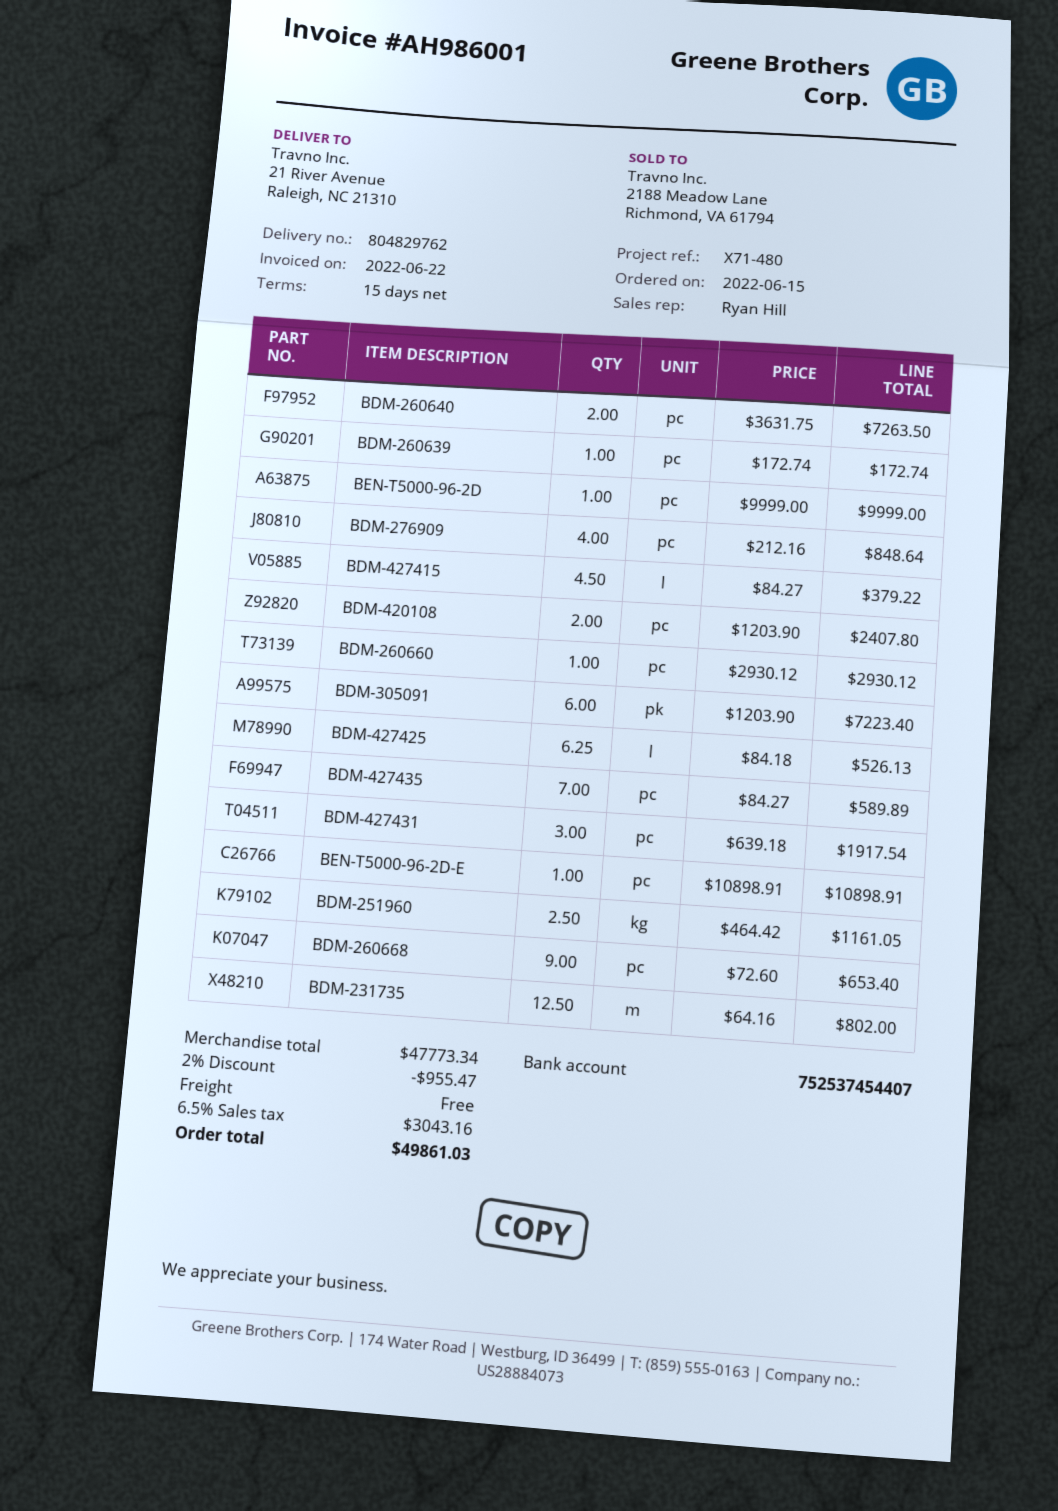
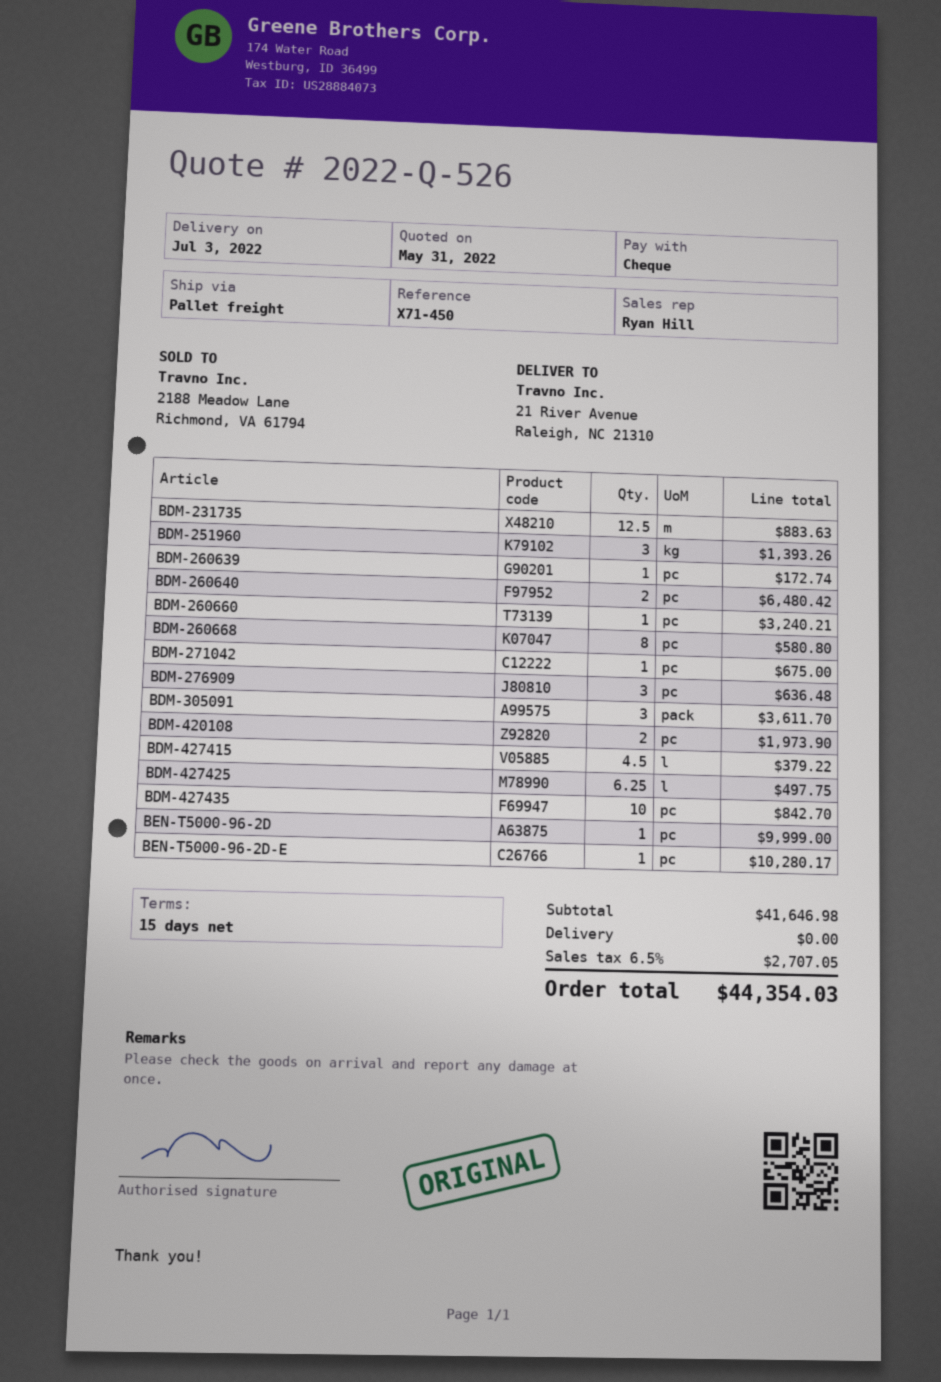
reference: X71-480 -> X71-450
BDM-260640: 2 for 7263.50 -> 2 for 6480.42
BDM-276909: 4 for 848.64 -> 3 for 636.48
BDM-420108: 2 for 2407.80 -> 2 for 1973.90
BDM-260660: 1 for 2930.12 -> 1 for 3240.21
BDM-305091: 6 for 7223.40 -> 3 for 3611.70
BDM-427425: 6.25 for 526.13 -> 6.25 for 497.75
BDM-427435: 7 for 589.89 -> 10 for 842.70
BDM-427431: 3 for 1917.54 -> none
BEN-T5000-96-2D-E: 1 for 10898.91 -> 1 for 10280.17
BDM-251960: 2.5 for 1161.05 -> 3 for 1393.26
BDM-260668: 9 for 653.40 -> 8 for 580.80
BDM-231735: 12.5 for 802.00 -> 12.5 for 883.63
BDM-271042: none -> 1 for 675.00
subtotal: 47773.34 -> 41646.98
discount: 2% = 955.47 -> none
tax: 6.5% = 3043.16 -> 6.5% = 2707.05
total: 49861.03 -> 44354.03

